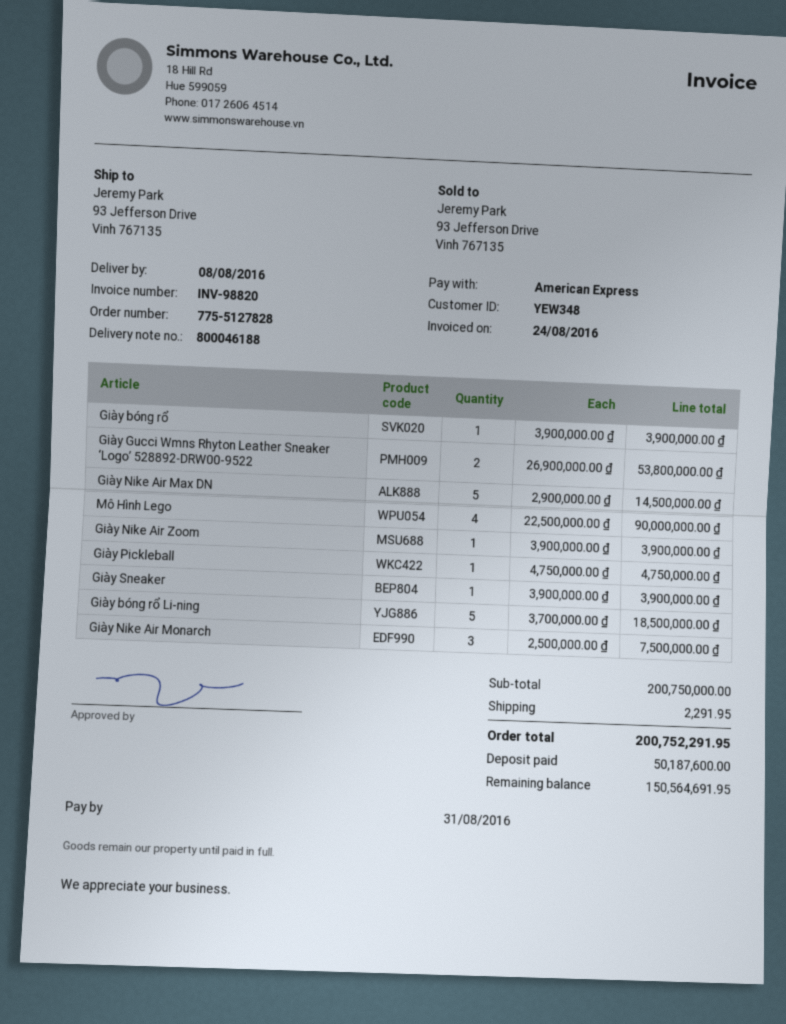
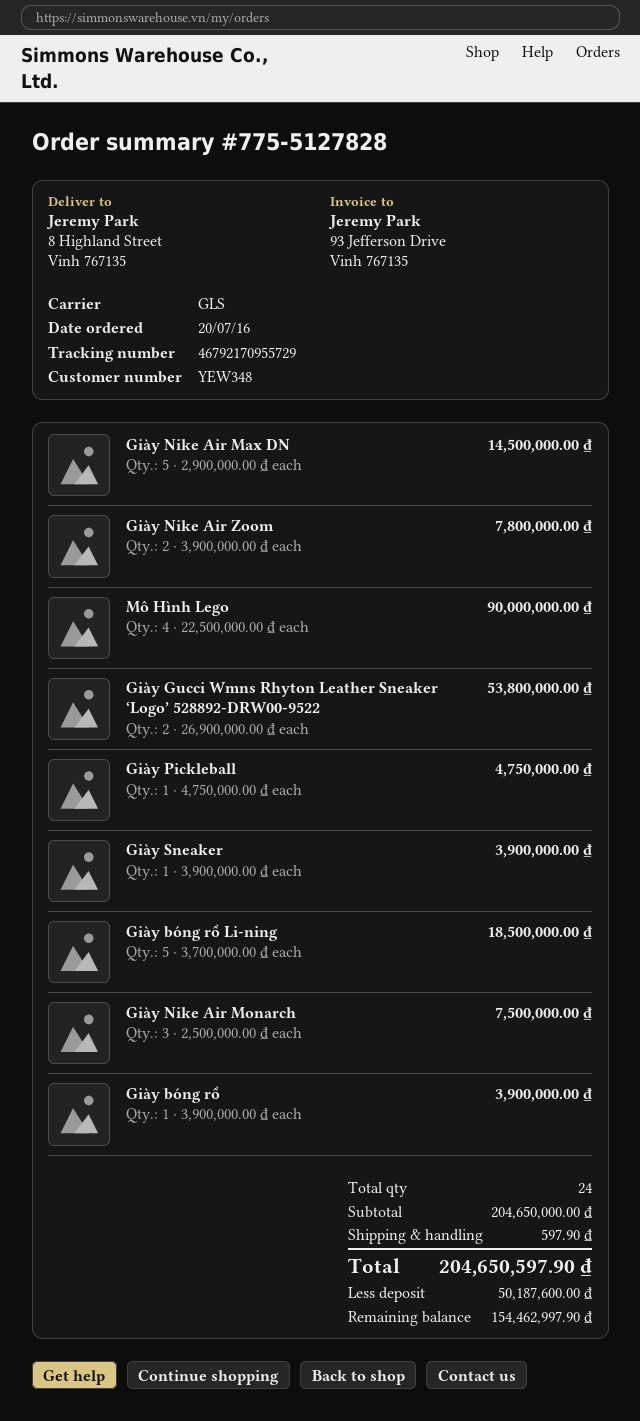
ship to: 93 Jefferson Drive, Vinh 767135 -> 8 Highland Street, Vinh 767135
Giày Nike Air Zoom: 1 x 3900000.00 = 3900000.00 -> 2 x 3900000.00 = 7800000.00
subtotal: 200750000.00 -> 204650000.00
shipping: 2291.95 -> 597.90
total: 200752291.95 -> 204650597.90
balance: 150564691.95 -> 154462997.90

